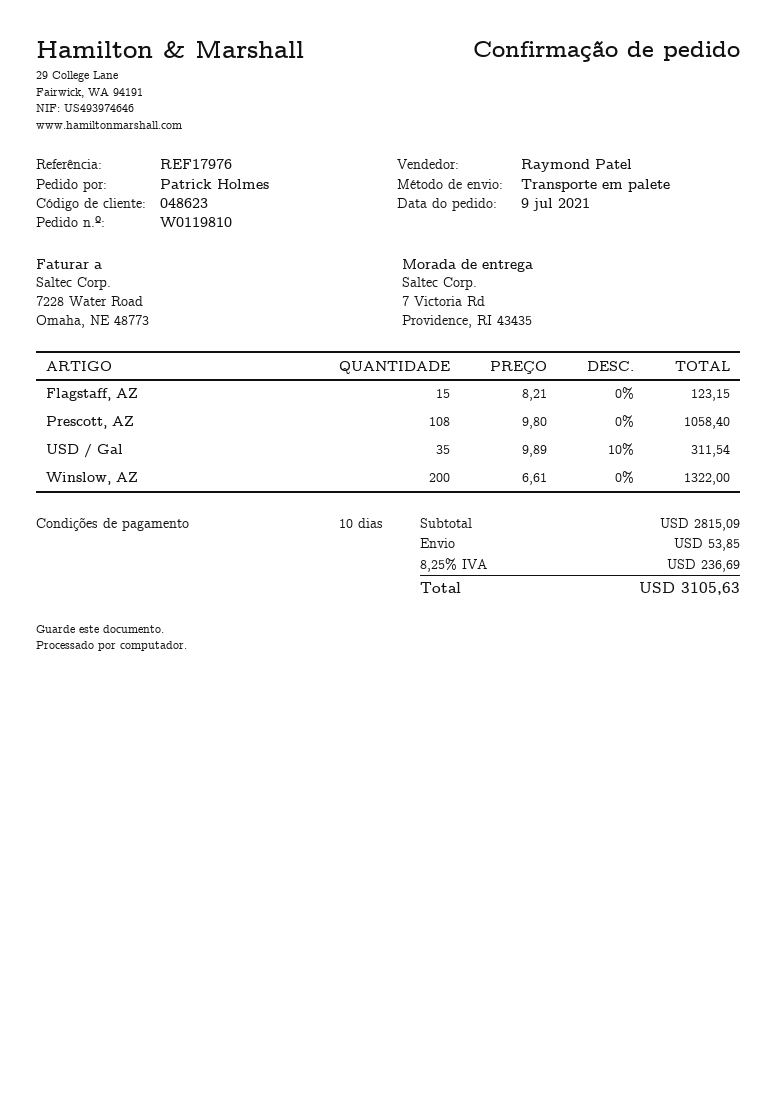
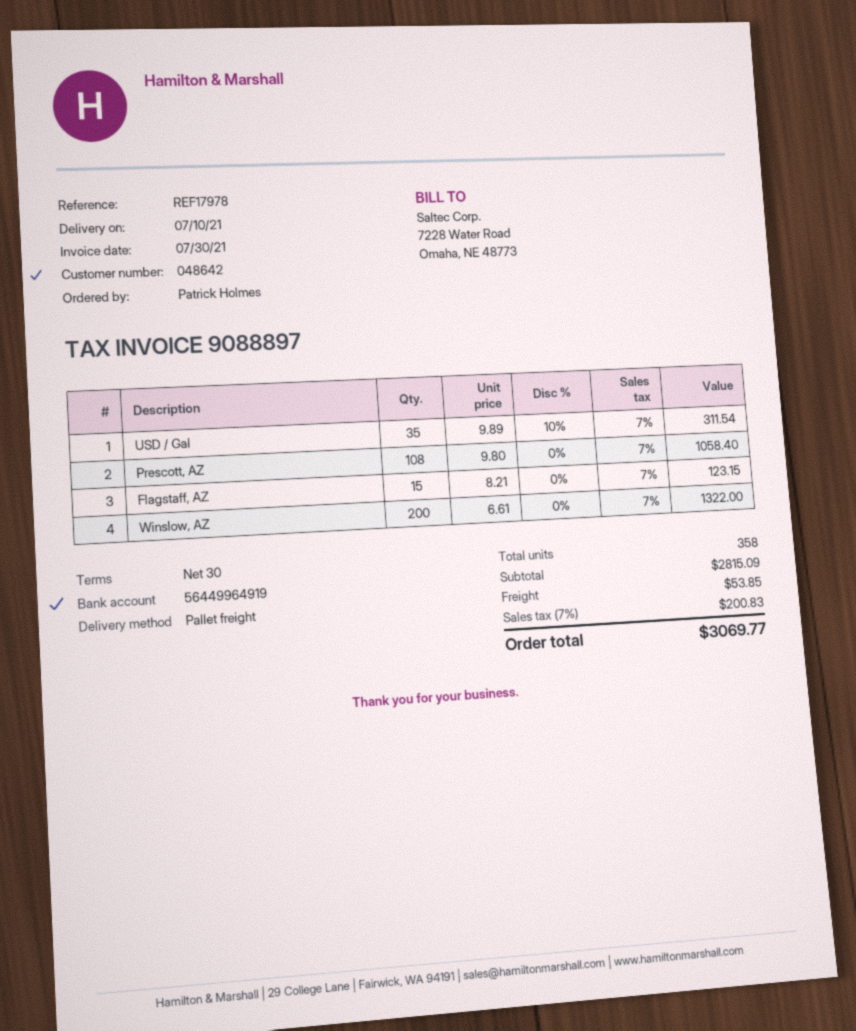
payment terms: 10 days -> 30 days
customer number: 048623 -> 048642
reference: REF17976 -> REF17978
tax: 8.25% = 236.69 -> 7% = 200.83
total: 3105.63 -> 3069.77

